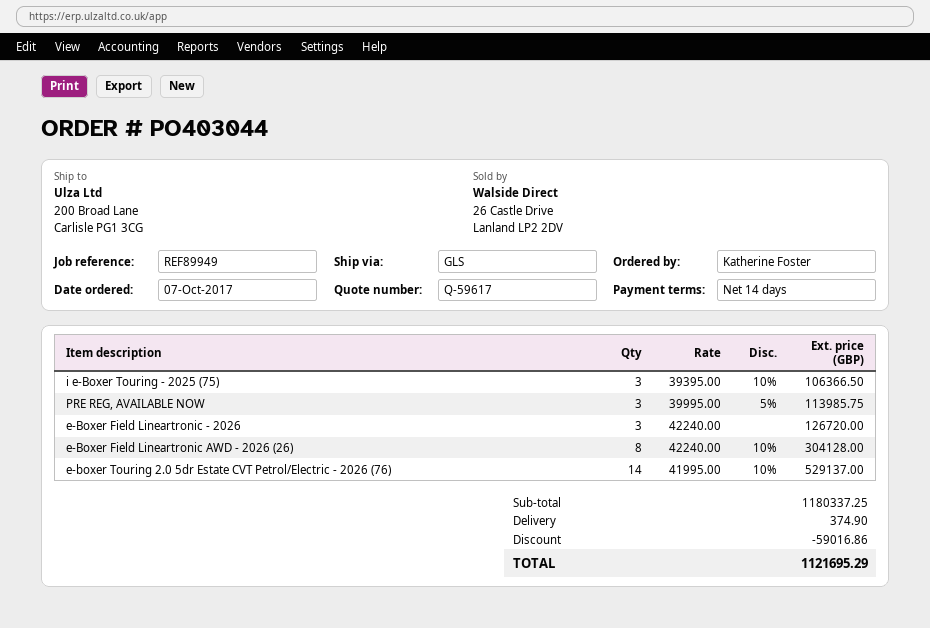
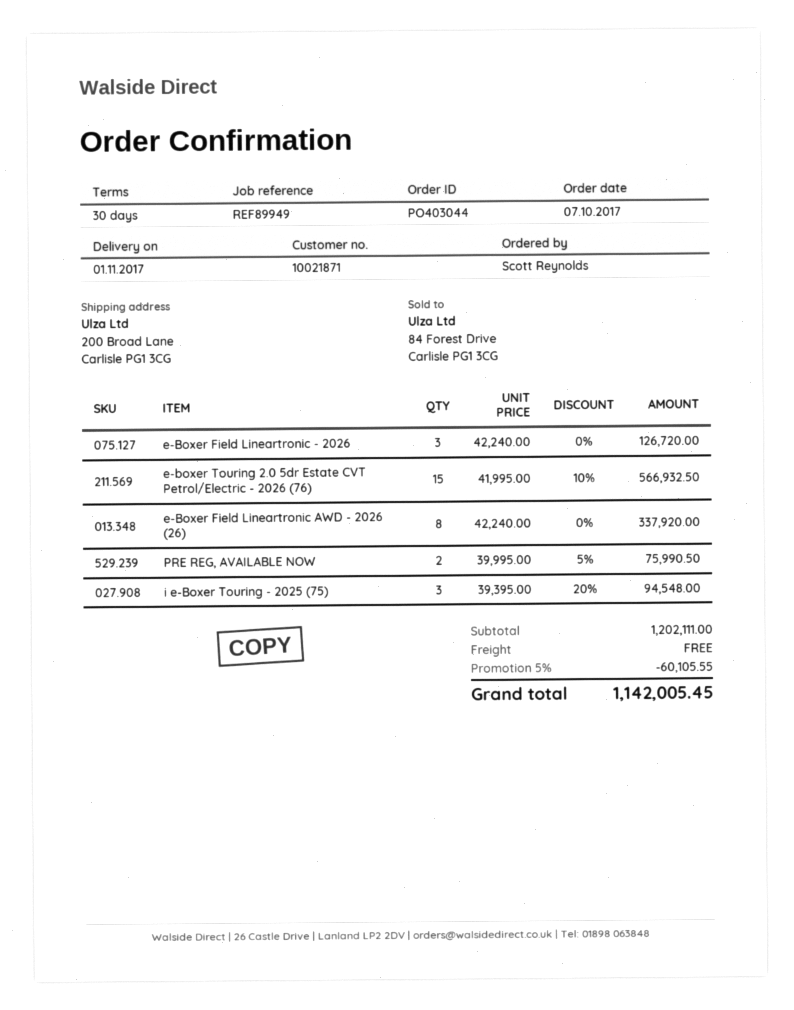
payment terms: 14 days -> 30 days
ordered by: Katherine Foster -> Scott Reynolds
i e-Boxer Touring - 2025 (75): 3 x 39395.00 - 10% = 106366.50 -> 3 x 39395.00 - 20% = 94548.00
PRE REG, AVAILABLE NOW: 3 x 39995.00 - 5% = 113985.75 -> 2 x 39995.00 - 5% = 75990.50
e-Boxer Field Lineartronic AWD - 2026 (26): 8 x 42240.00 - 10% = 304128.00 -> 8 x 42240.00 = 337920.00
e-boxer Touring 2.0 5dr Estate CVT Petrol/Electric - 2026 (76): 14 x 41995.00 - 10% = 529137.00 -> 15 x 41995.00 - 10% = 566932.50
subtotal: 1180337.25 -> 1202111.00
discount: 59016.86 -> 60105.55
shipping: 374.90 -> 0.00
total: 1121695.29 -> 1142005.45

